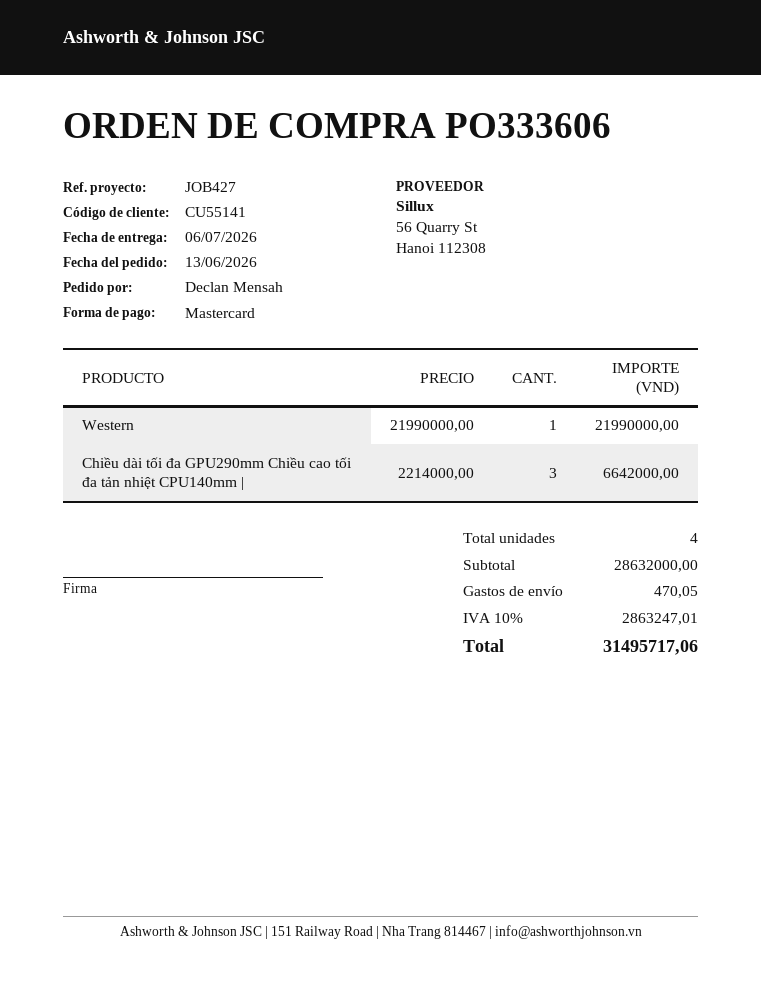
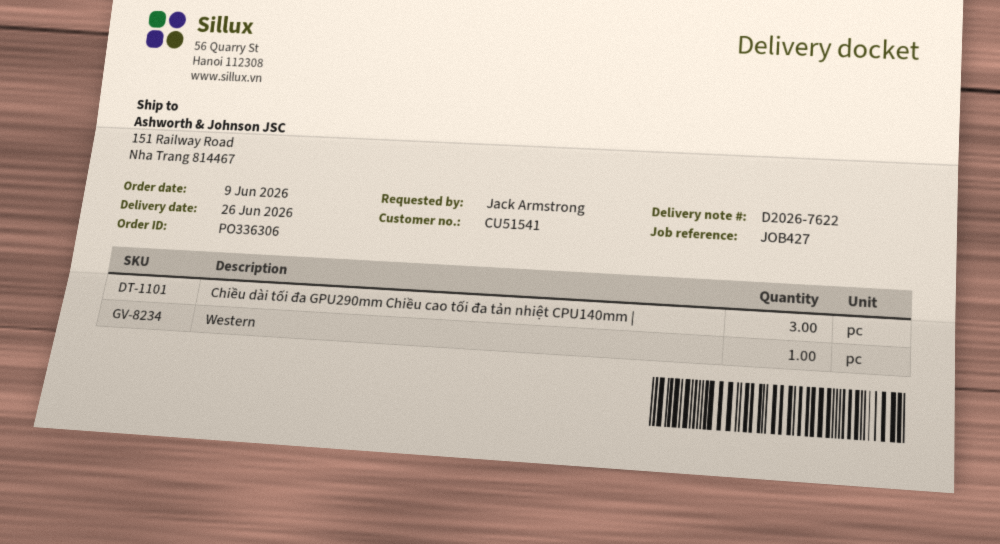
order number: PO333606 -> PO336306
order date: 2026-06-13 -> 2026-06-09
delivery date: 2026-07-06 -> 2026-06-26
customer number: CU55141 -> CU51541
ordered by: Declan Mensah -> Jack Armstrong

